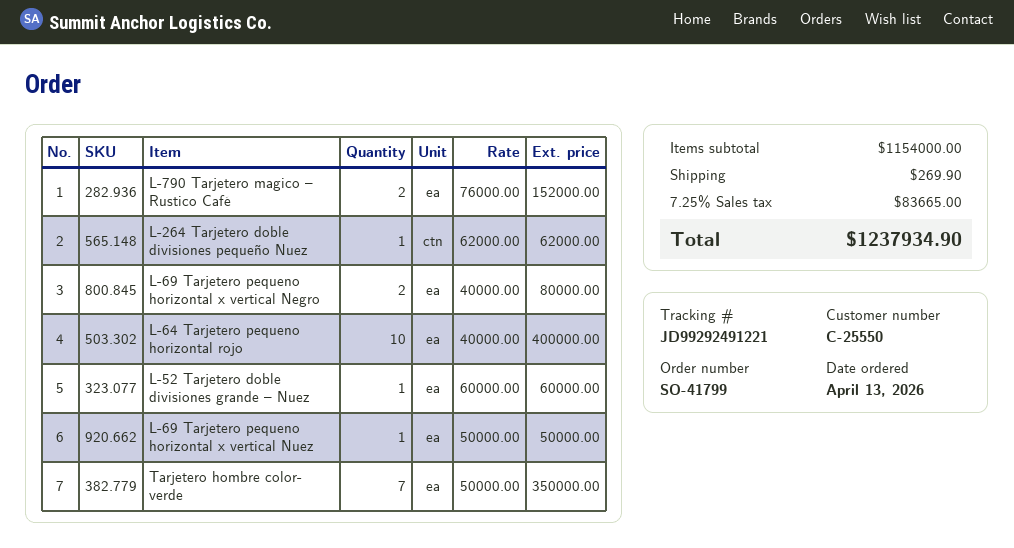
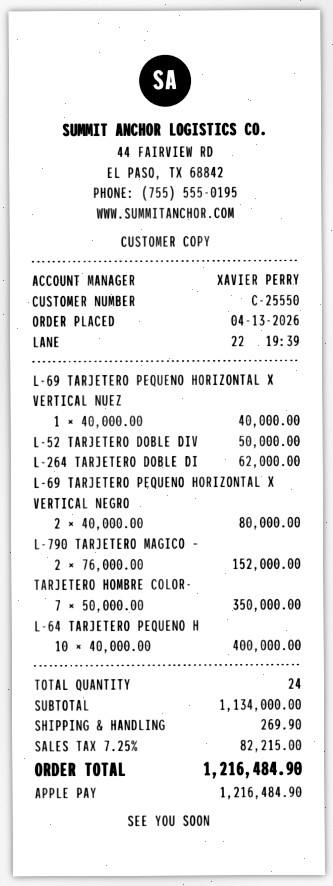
L-52 Tarjetero doble divisiones grande – Nuez: 1 x 60000.00 = 60000.00 -> 1 x 50000.00 = 50000.00
L-69 Tarjetero pequeno horizontal x vertical Nuez: 1 x 50000.00 = 50000.00 -> 1 x 40000.00 = 40000.00
subtotal: 1154000.00 -> 1134000.00
tax: 7.25% = 83665.00 -> 7.25% = 82215.00
total: 1237934.90 -> 1216484.90

